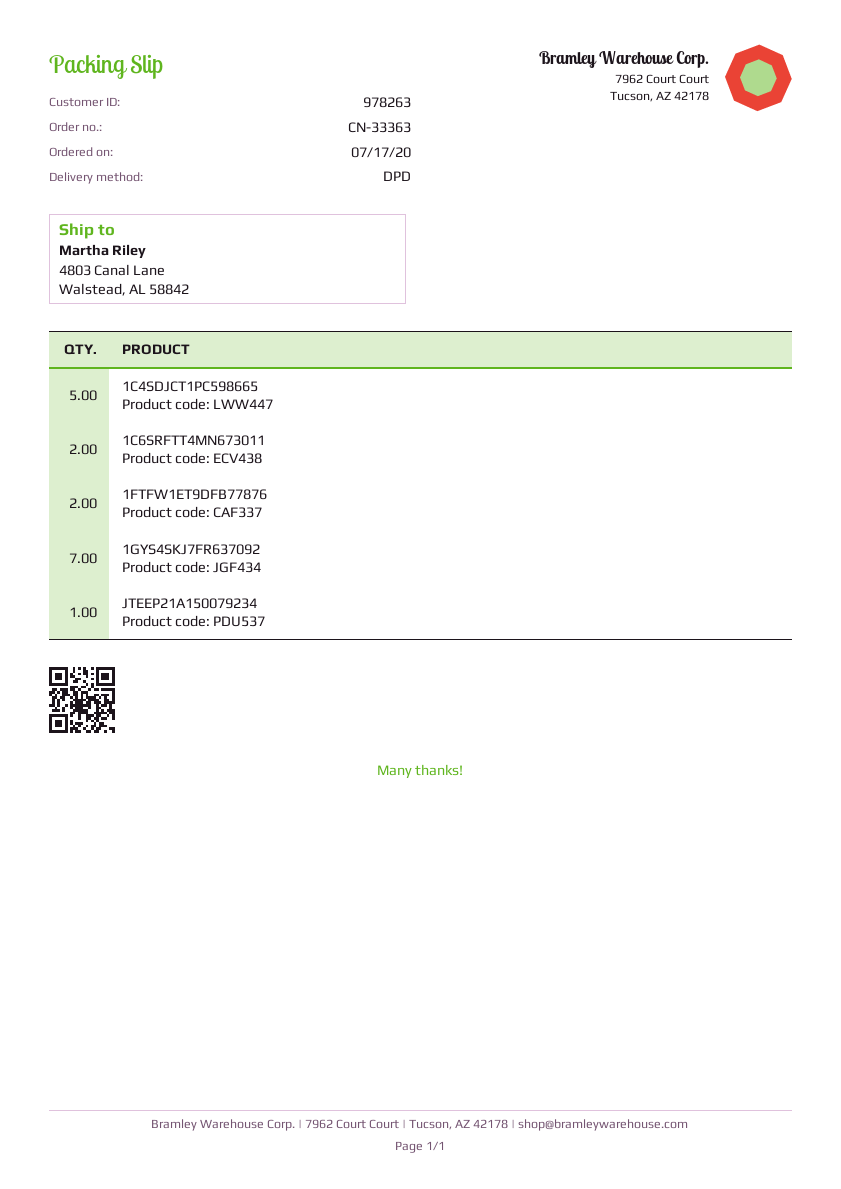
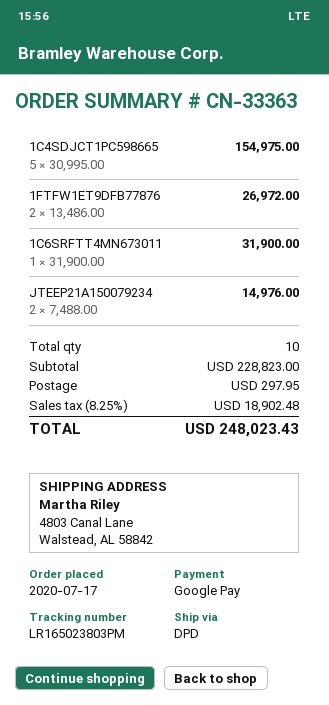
1C6SRFTT4MN673011: 2 -> 1
1GYS4SKJ7FR637092: 7 -> none
JTEEP21A150079234: 1 -> 2

